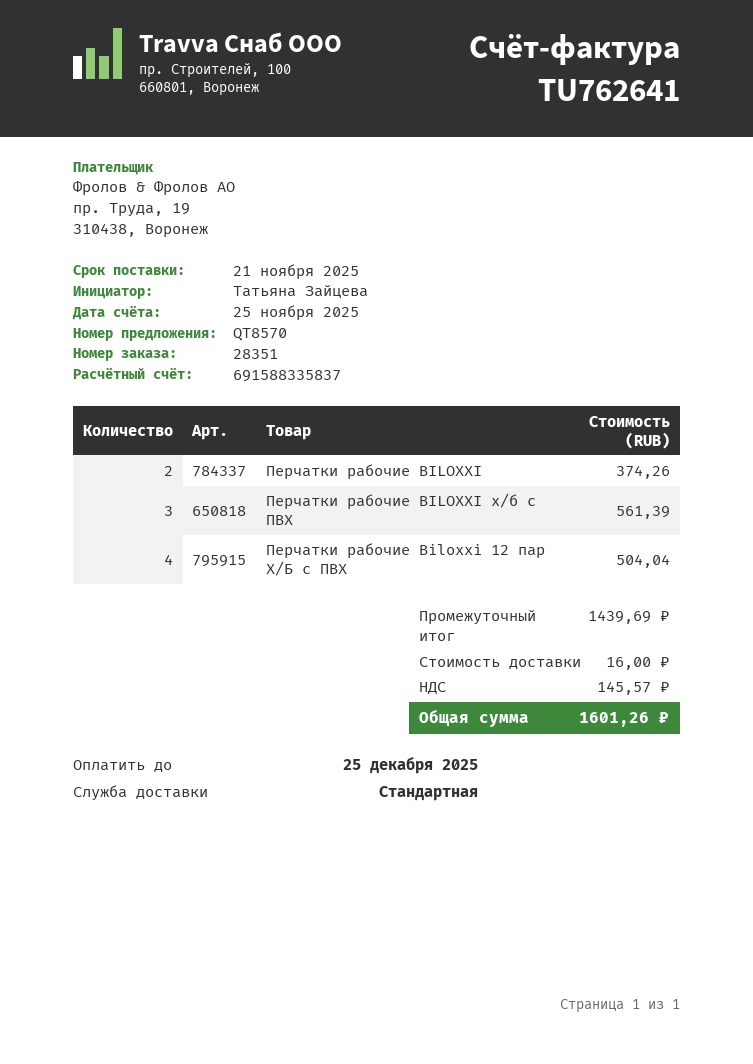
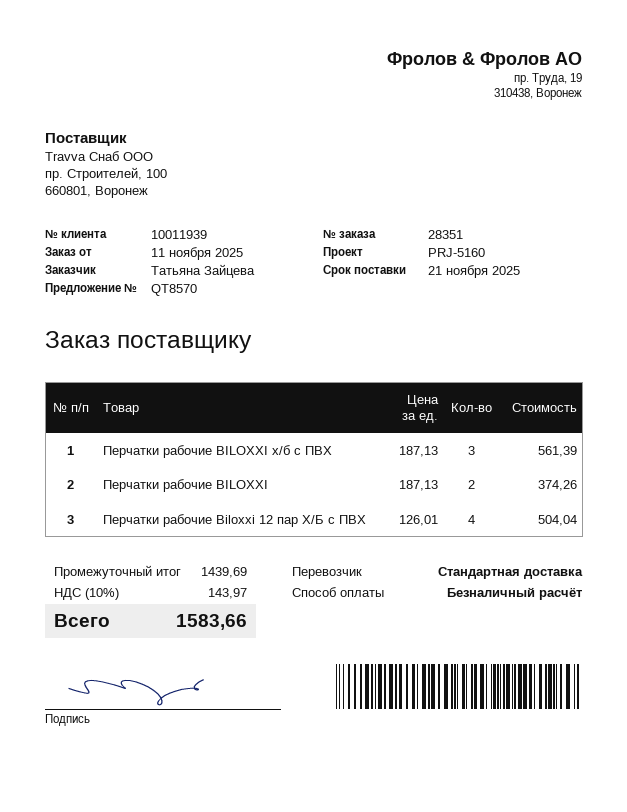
shipping: 16.00 -> none
tax: 145.57 -> 143.97
total: 1601.26 -> 1583.66

